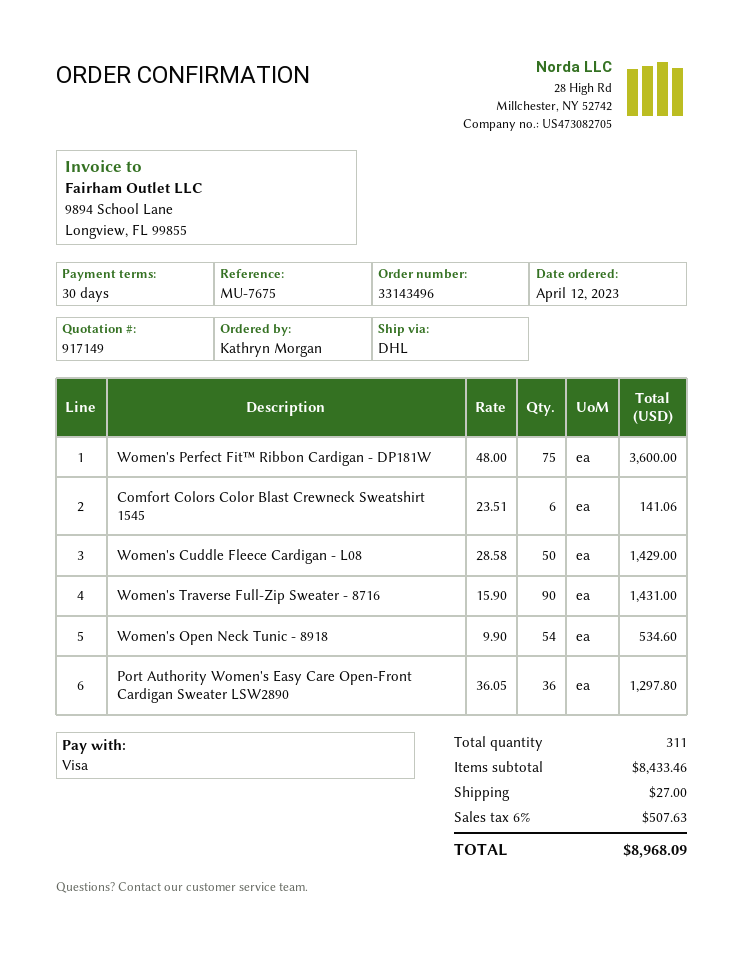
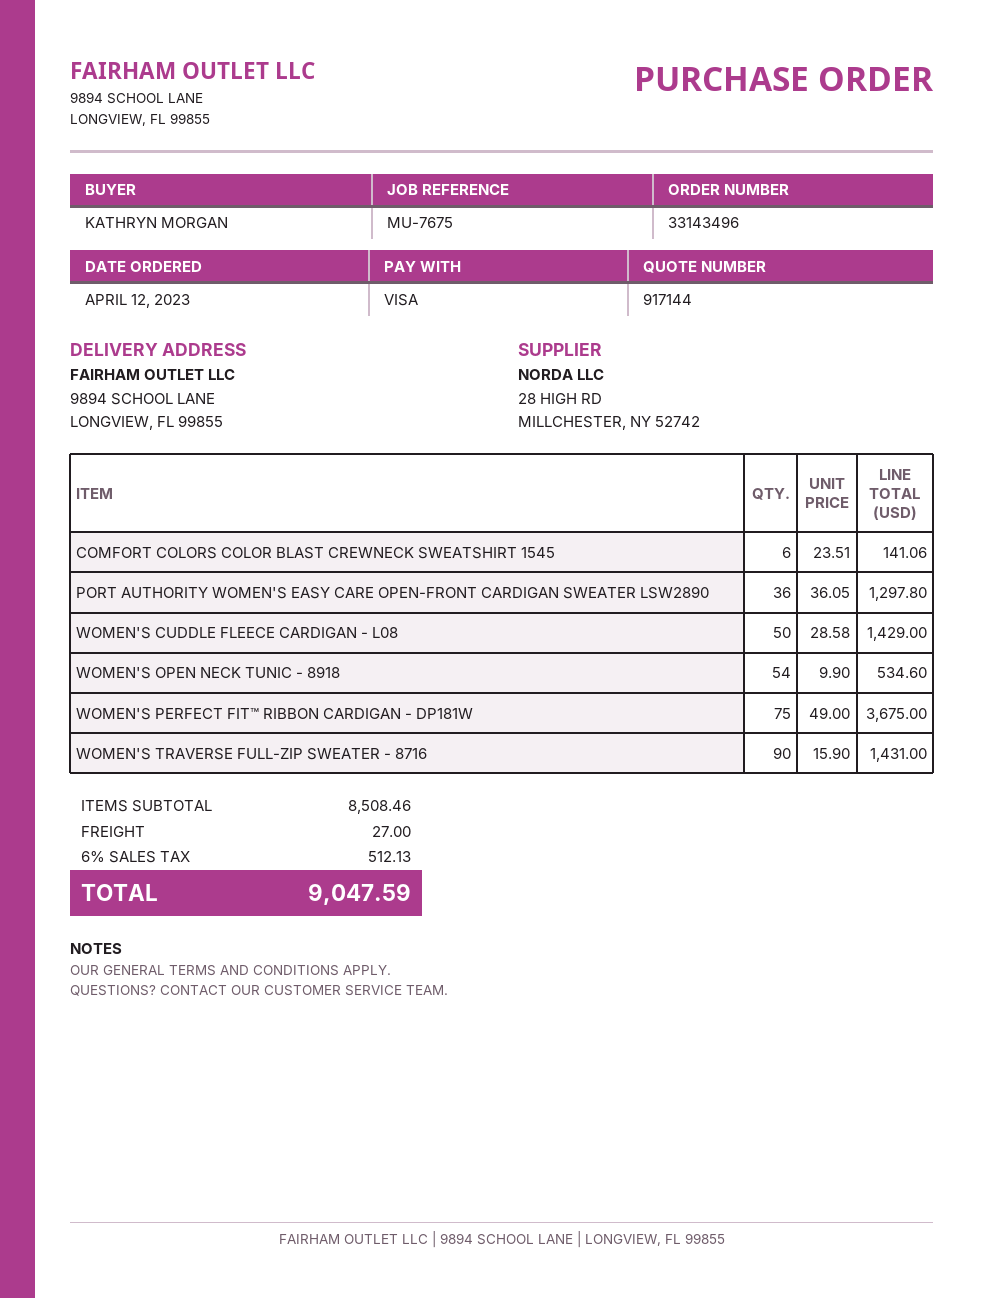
quote number: 917149 -> 917144
Women's Perfect Fit™ Ribbon Cardigan - DP181W: 75 x 48.00 = 3600.00 -> 75 x 49.00 = 3675.00
subtotal: 8433.46 -> 8508.46
tax: 6% = 507.63 -> 6% = 512.13
total: 8968.09 -> 9047.59

